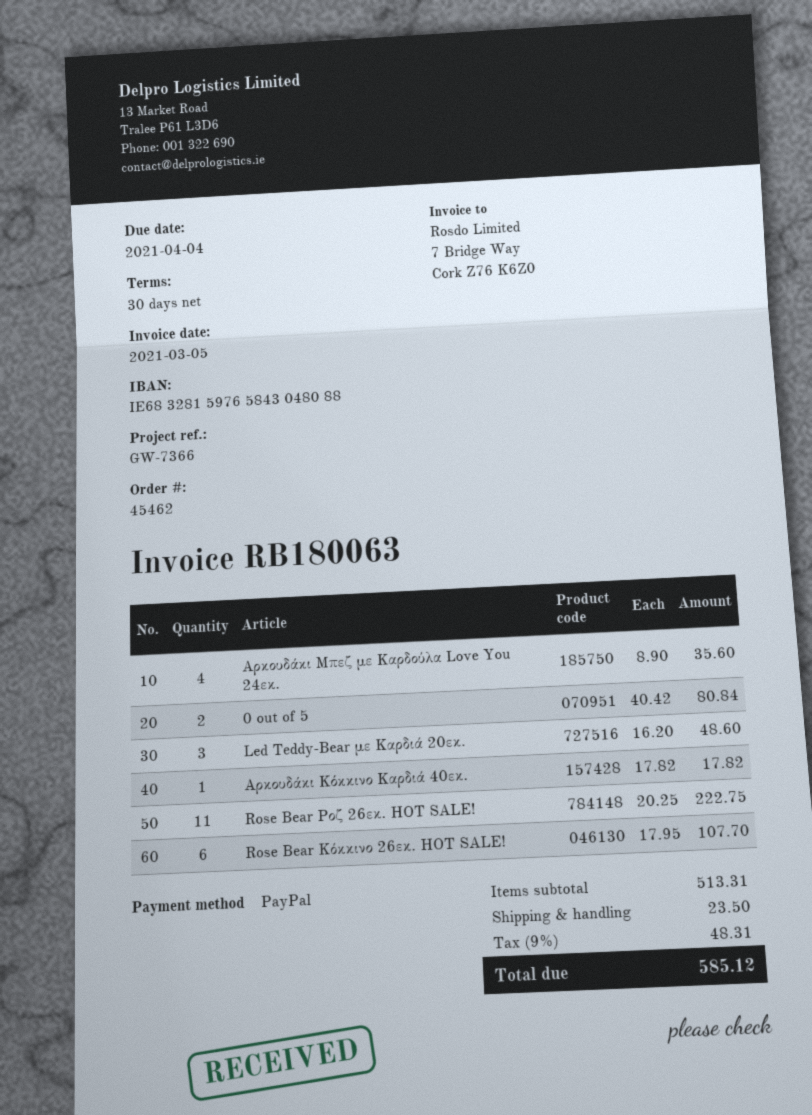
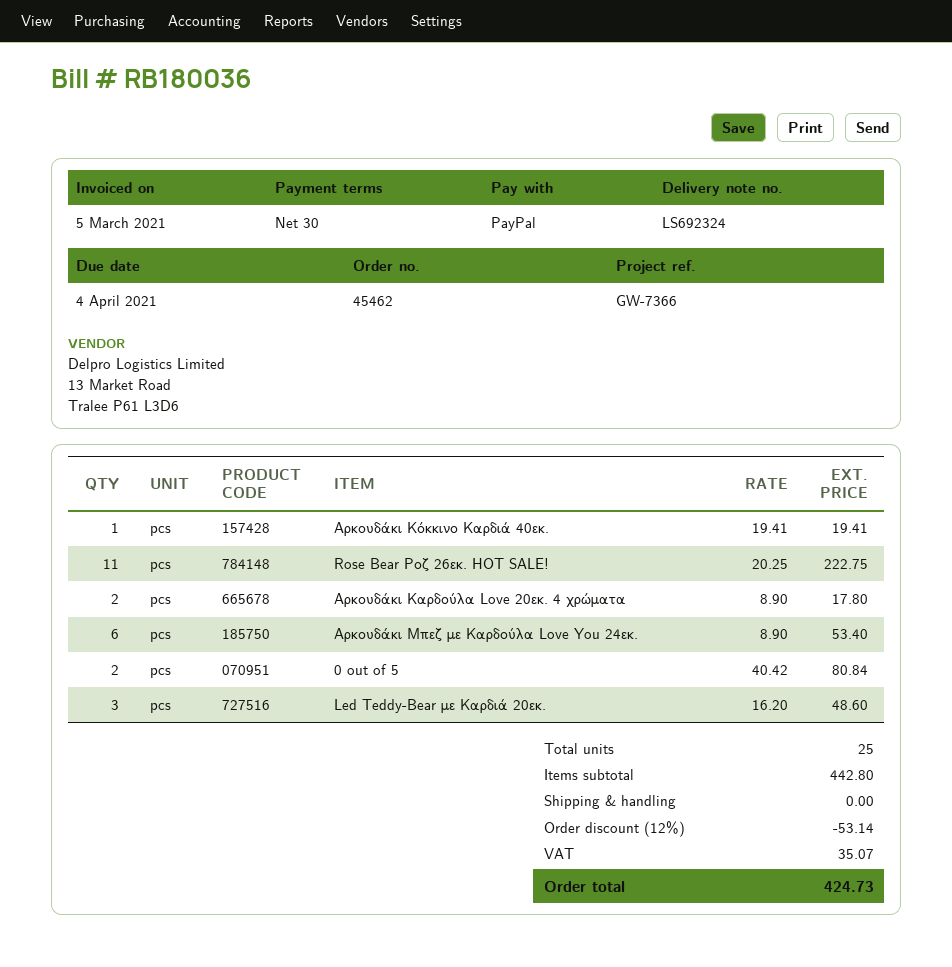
invoice number: RB180063 -> RB180036
Αρκουδάκι Μπεζ με Καρδούλα Love You 24εκ.: 4 x 8.90 = 35.60 -> 6 x 8.90 = 53.40
Αρκουδάκι Κόκκινο Καρδιά 40εκ.: 1 x 17.82 = 17.82 -> 1 x 19.41 = 19.41
Rose Bear Κόκκινο 26εκ. HOT SALE!: 6 x 17.95 = 107.70 -> none
Αρκουδάκι Καρδούλα Love 20εκ. 4 χρώματα: none -> 2 x 8.90 = 17.80
subtotal: 513.31 -> 442.80
discount: none -> 12% = 53.14
shipping: 23.50 -> 0.00
tax: 48.31 -> 35.07
total: 585.12 -> 424.73

